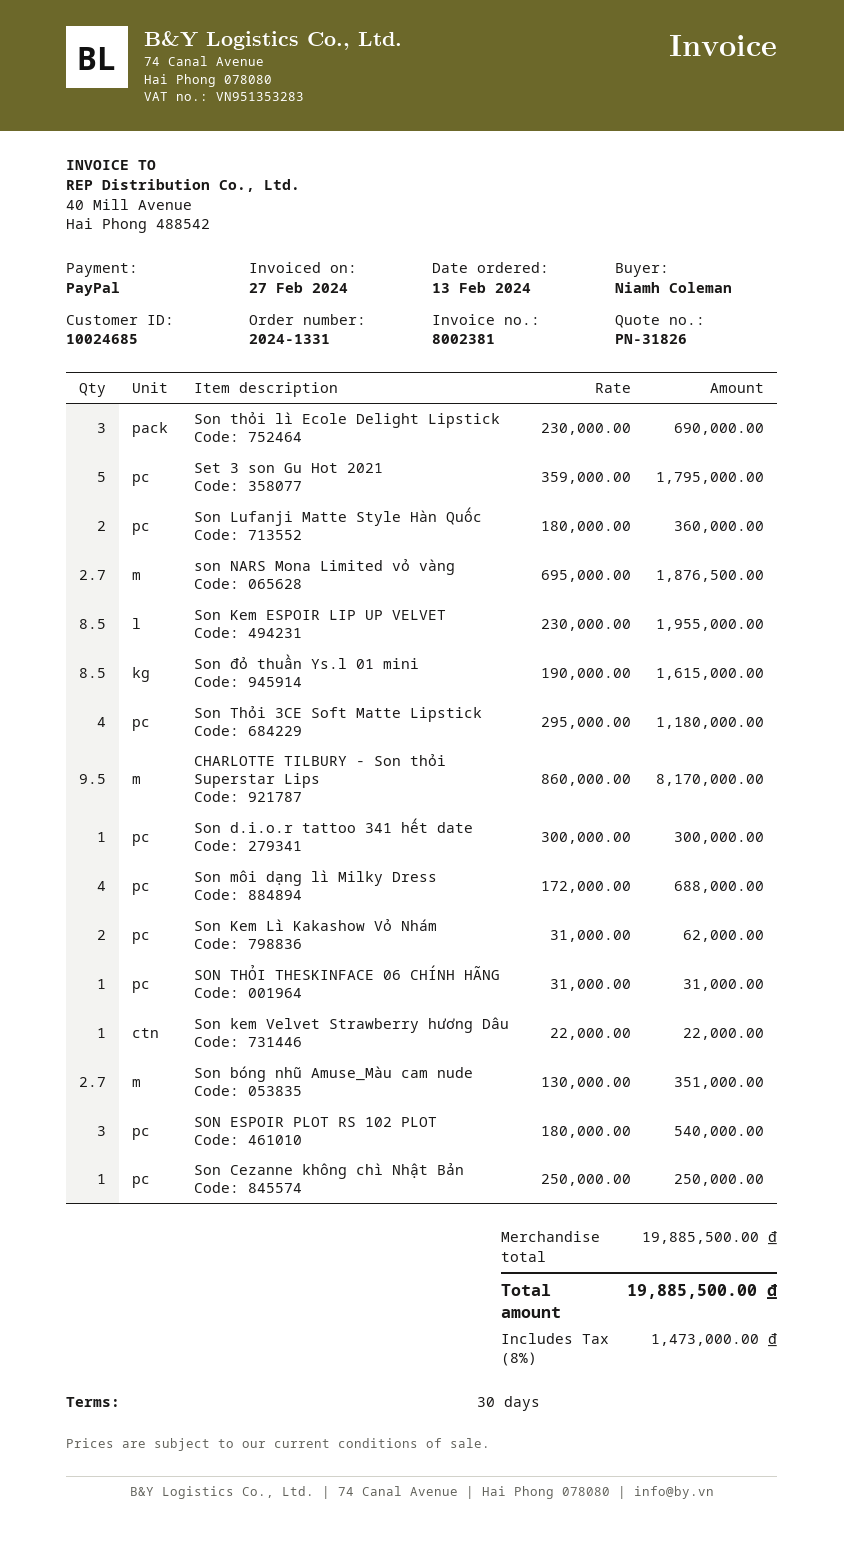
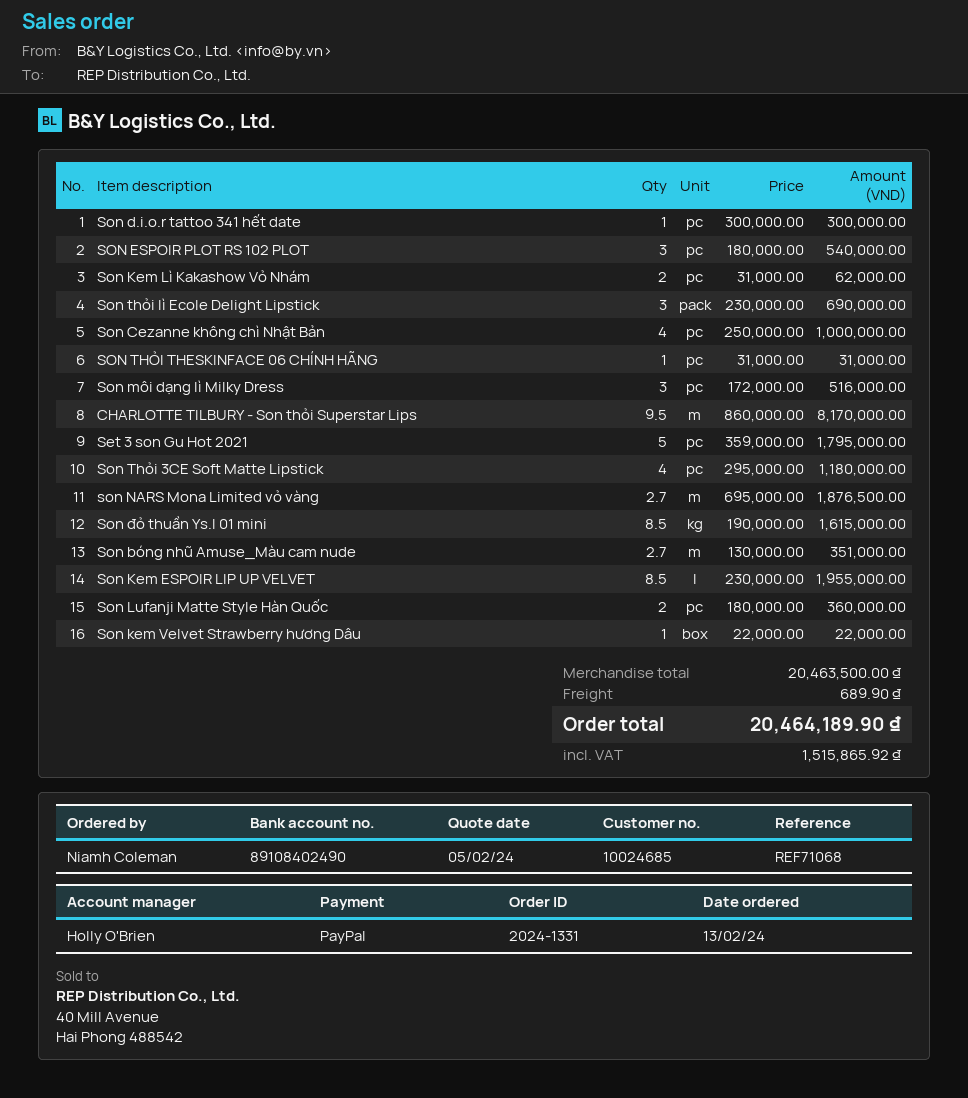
Son môi dạng lì Milky Dress: 4 x 172000.00 = 688000.00 -> 3 x 172000.00 = 516000.00
Son Cezanne không chì Nhật Bản: 1 x 250000.00 = 250000.00 -> 4 x 250000.00 = 1000000.00
subtotal: 19885500.00 -> 20463500.00
shipping: none -> 689.90
tax: 1473000.00 -> 1515865.92
total: 19885500.00 -> 20464189.90

